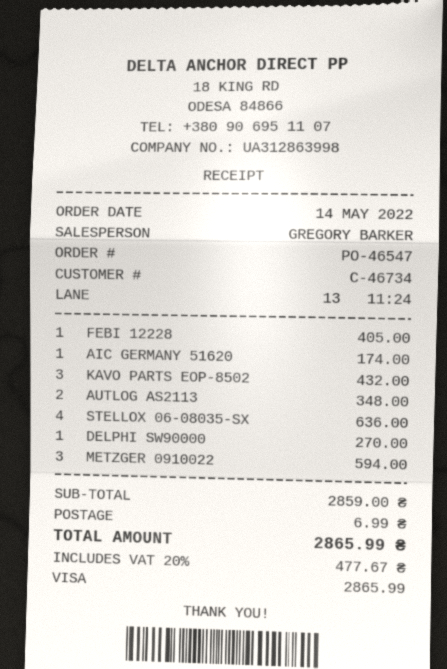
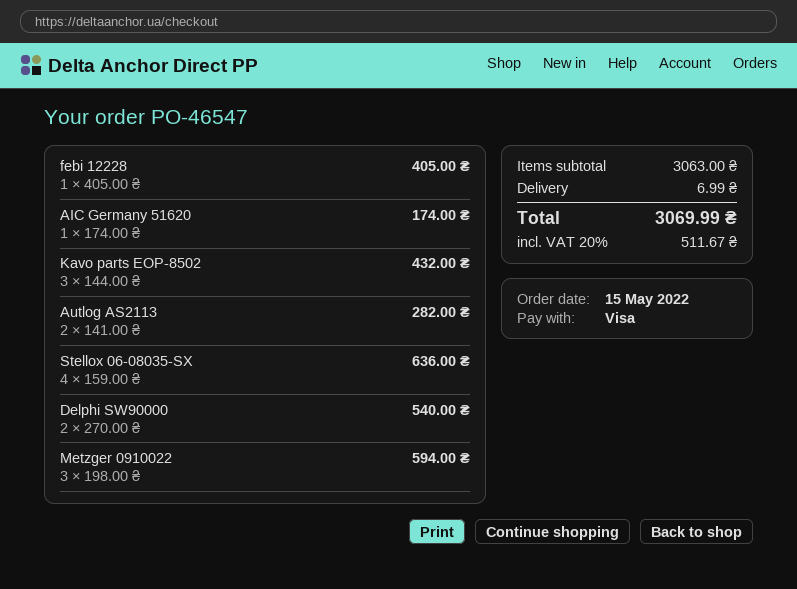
order date: 2022-05-14 -> 2022-05-15
AUTLOG AS2113: 2 for 348.00 -> 2 for 282.00
DELPHI SW90000: 1 for 270.00 -> 2 for 540.00
subtotal: 2859.00 -> 3063.00
tax: 20% = 477.67 -> 20% = 511.67
total: 2865.99 -> 3069.99

